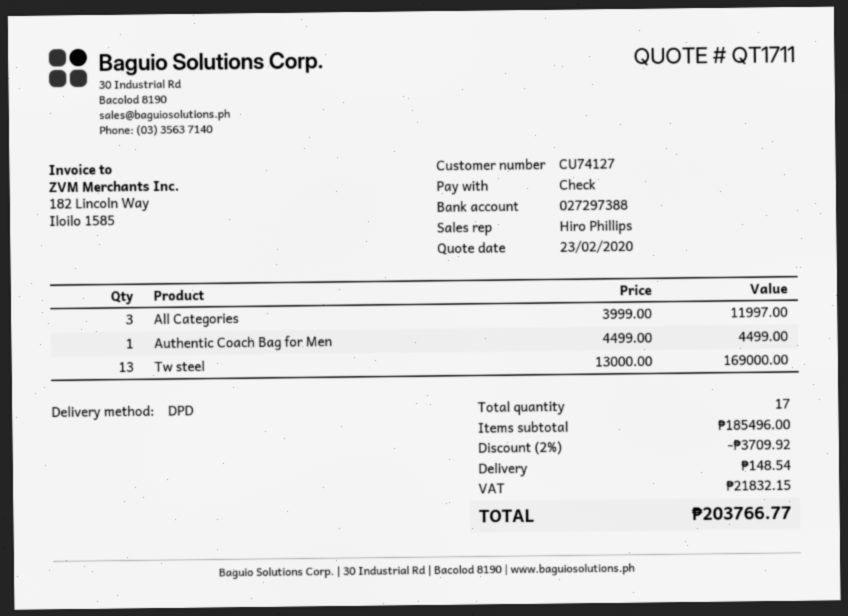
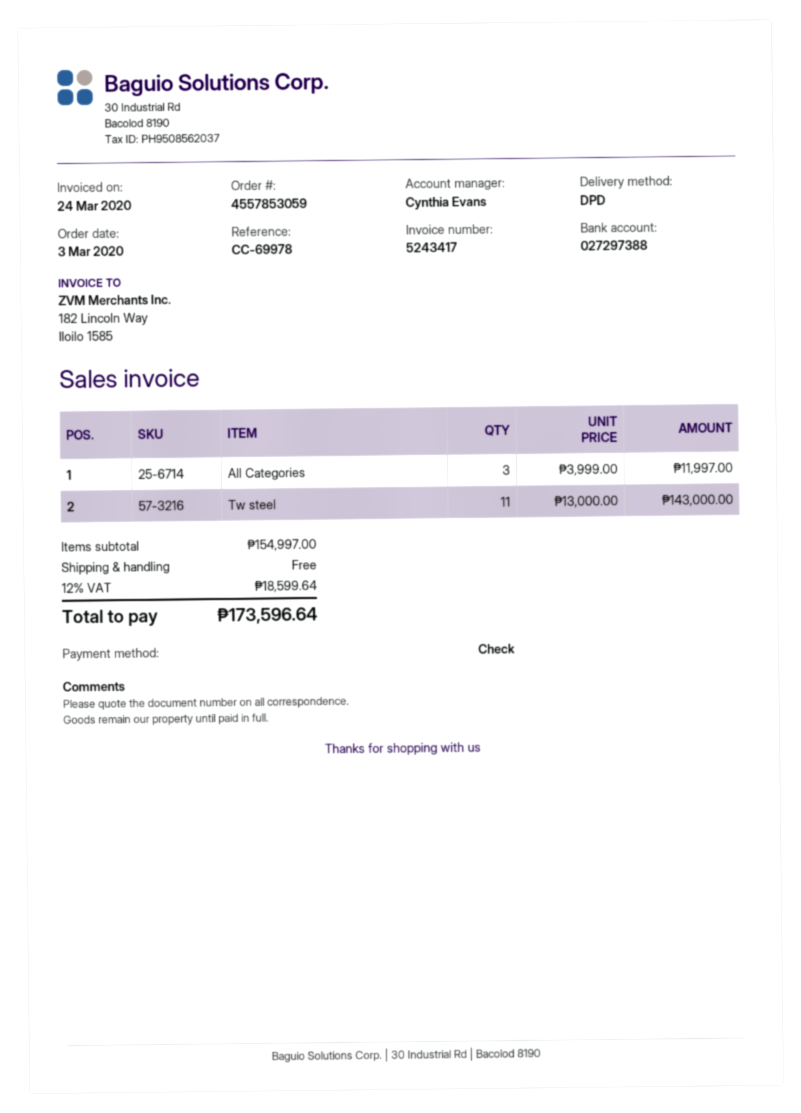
sales rep: Hiro Phillips -> Cynthia Evans
Authentic Coach Bag for Men: 1 x 4499.00 = 4499.00 -> none
Tw steel: 13 x 13000.00 = 169000.00 -> 11 x 13000.00 = 143000.00
subtotal: 185496.00 -> 154997.00
discount: 2% = 3709.92 -> none
shipping: 148.54 -> 0.00
tax: 21832.15 -> 18599.64
total: 203766.77 -> 173596.64

